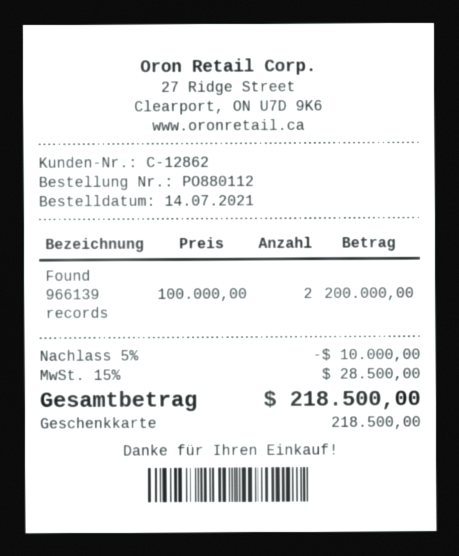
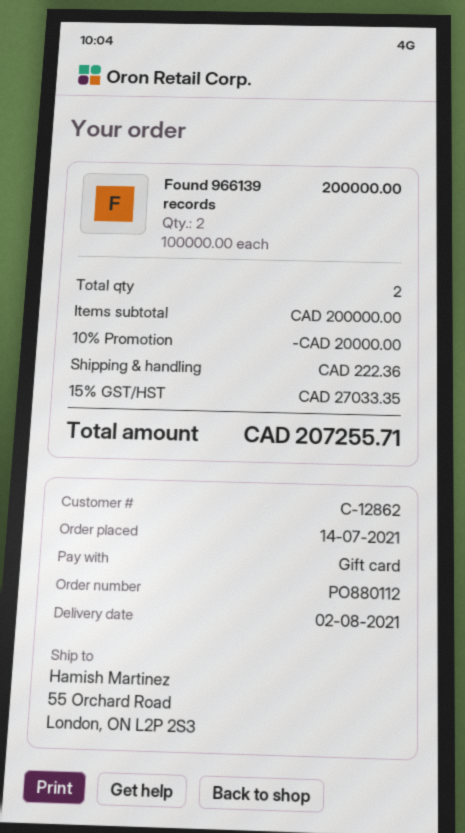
discount: 5% = 10000.00 -> 10% = 20000.00
shipping: none -> 222.36
tax: 15% = 28500.00 -> 15% = 27033.35
total: 218500.00 -> 207255.71

